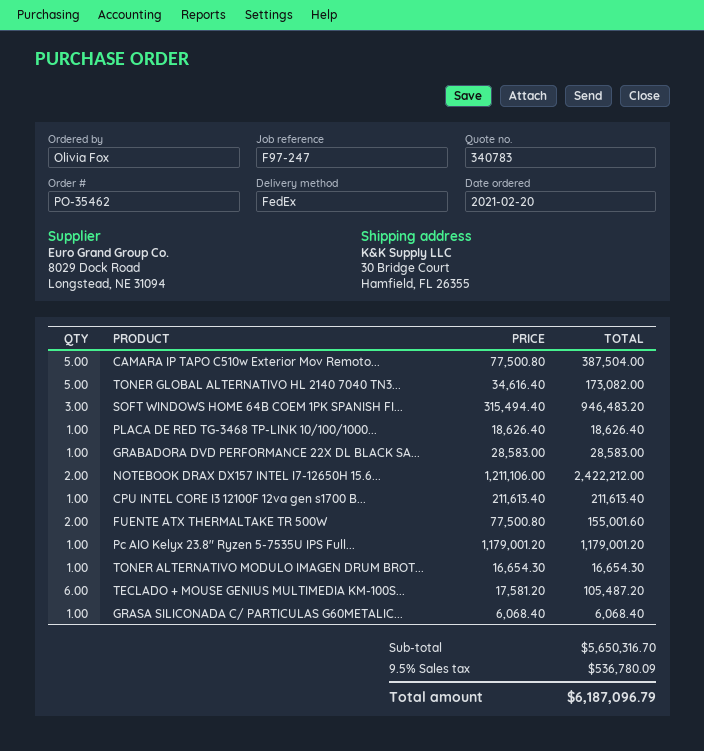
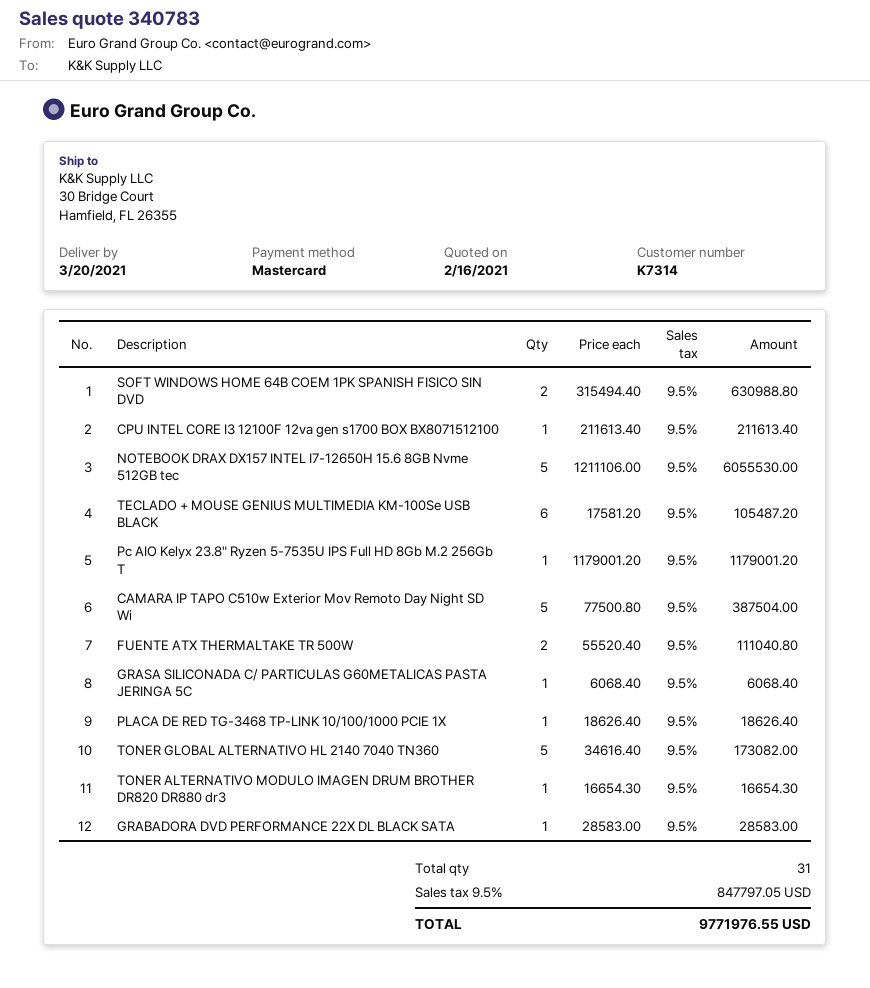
SOFT WINDOWS HOME 64B COEM 1PK SPANISH FI...: 3 x 315494.40 = 946483.20 -> 2 x 315494.40 = 630988.80
NOTEBOOK DRAX DX157 INTEL I7-12650H 15.6...: 2 x 1211106.00 = 2422212.00 -> 5 x 1211106.00 = 6055530.00
FUENTE ATX THERMALTAKE TR 500W: 2 x 77500.80 = 155001.60 -> 2 x 55520.40 = 111040.80
tax: 9.5% = 536780.09 -> 9.5% = 847797.05
total: 6187096.79 -> 9771976.55

